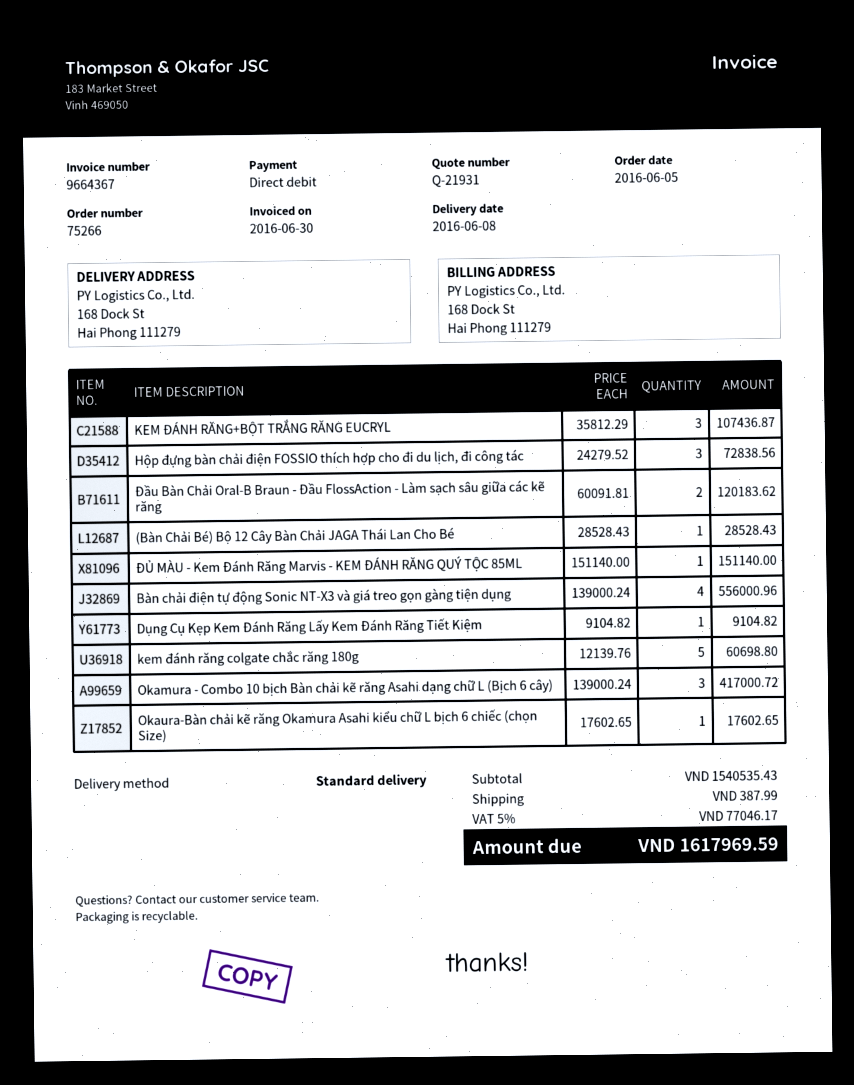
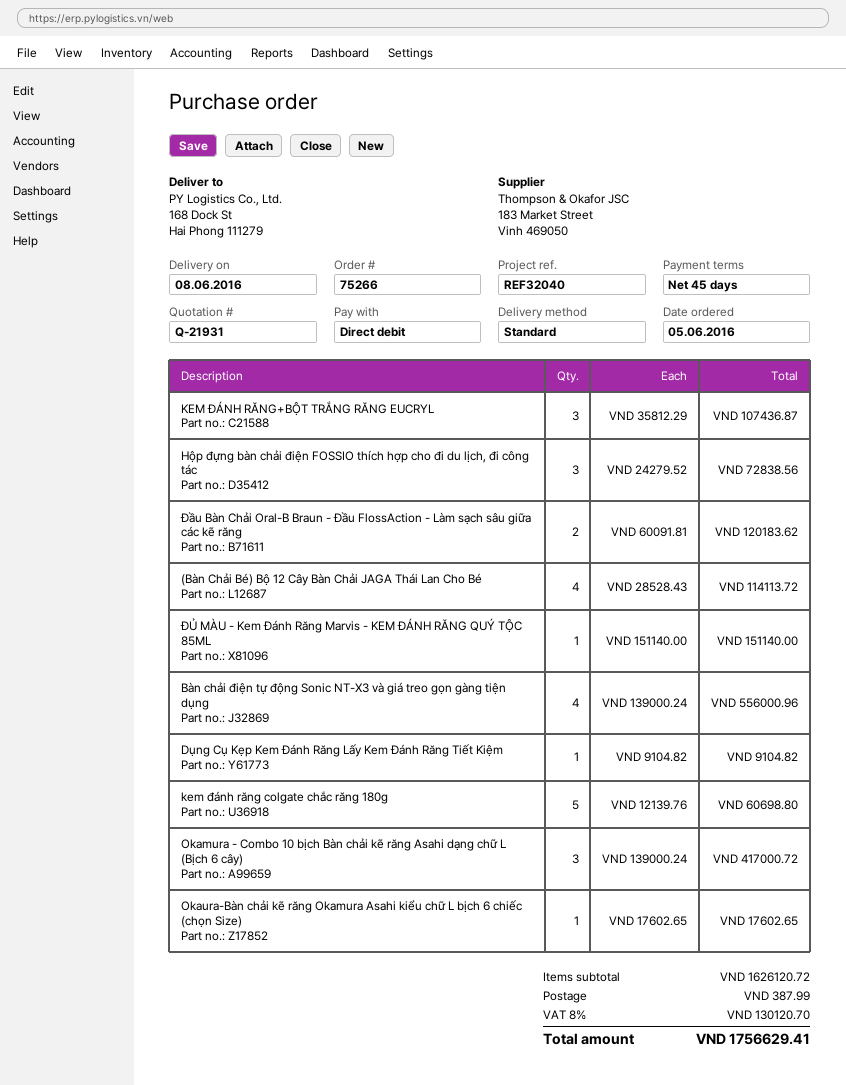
(Bàn Chải Bé) Bộ 12 Cây Bàn Chải JAGA Thái Lan Cho Bé: 1 x 28528.43 = 28528.43 -> 4 x 28528.43 = 114113.72
subtotal: 1540535.43 -> 1626120.72
tax: 5% = 77046.17 -> 8% = 130120.70
total: 1617969.59 -> 1756629.41

